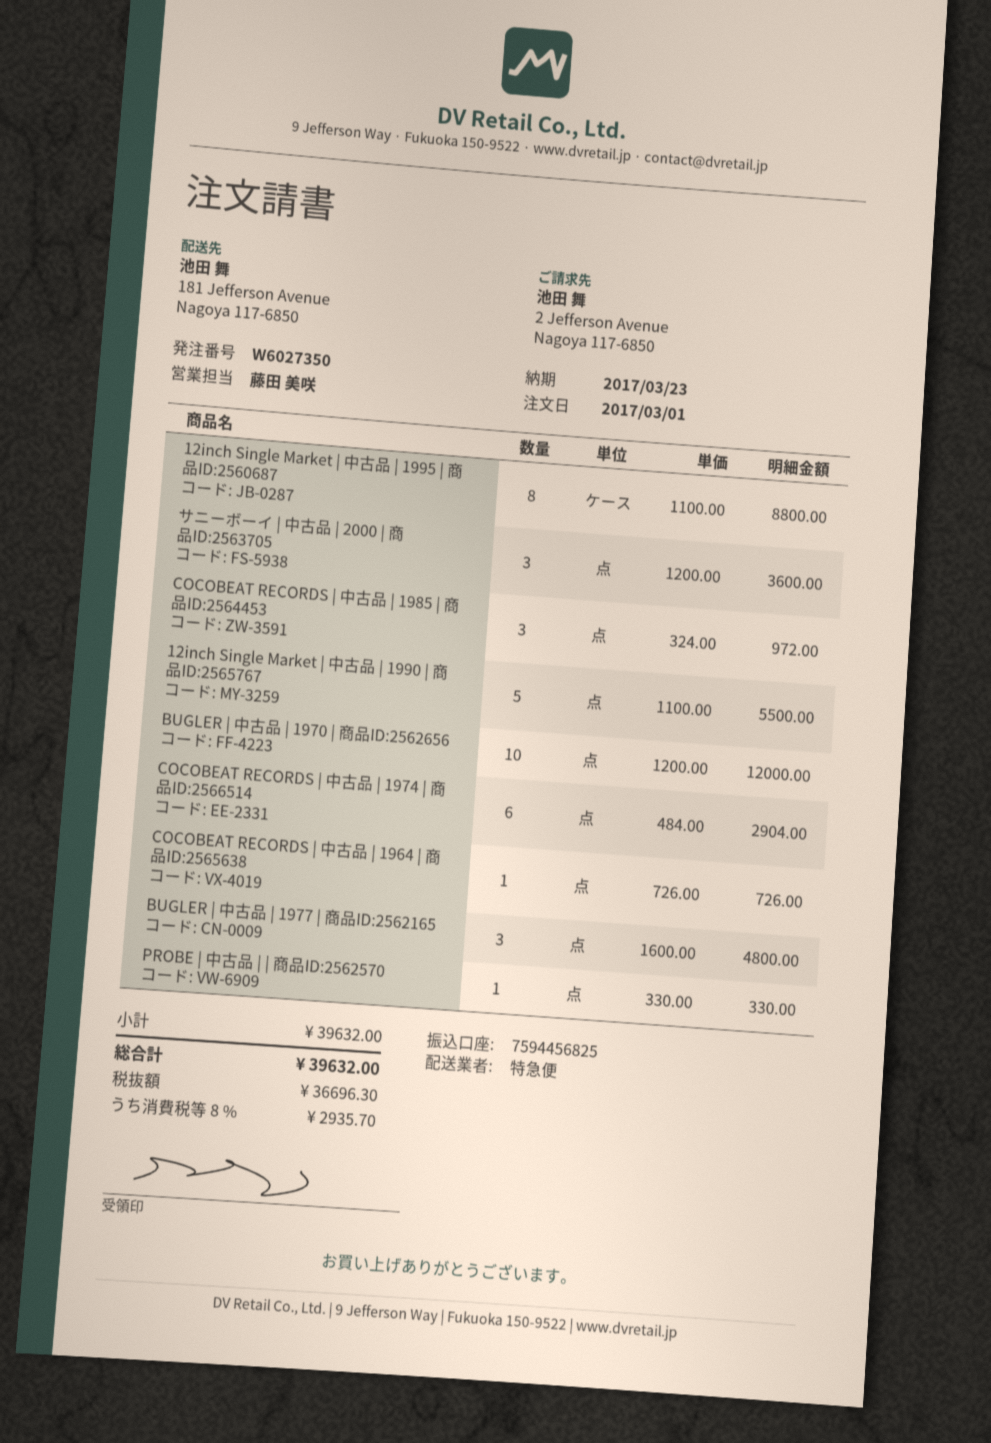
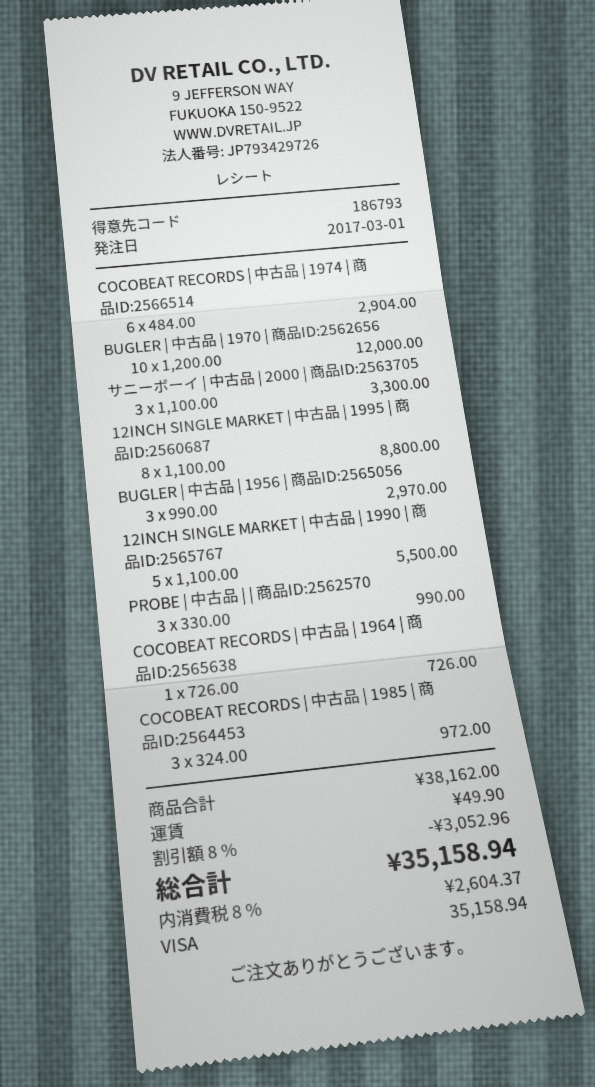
サニーボーイ | 中古品 | 2000 | 商品ID:2563705: 3 x 1200.00 = 3600.00 -> 3 x 1100.00 = 3300.00
BUGLER | 中古品 | 1977 | 商品ID:2562165: 3 x 1600.00 = 4800.00 -> none
PROBE | 中古品 | | 商品ID:2562570: 1 x 330.00 = 330.00 -> 3 x 330.00 = 990.00
BUGLER | 中古品 | 1956 | 商品ID:2565056: none -> 3 x 990.00 = 2970.00
subtotal: 39632.00 -> 38162.00
discount: none -> 8% = 3052.96
shipping: none -> 49.90
tax: 8% = 2935.70 -> 8% = 2604.37
total: 39632.00 -> 35158.94

